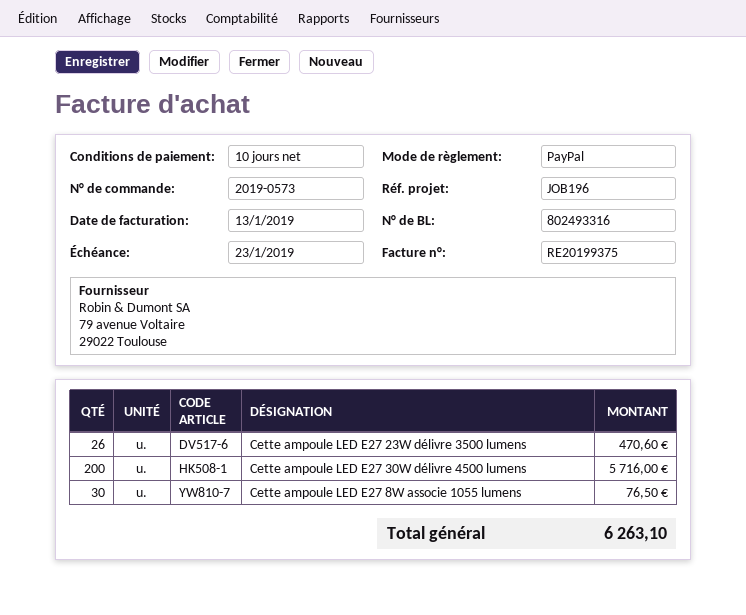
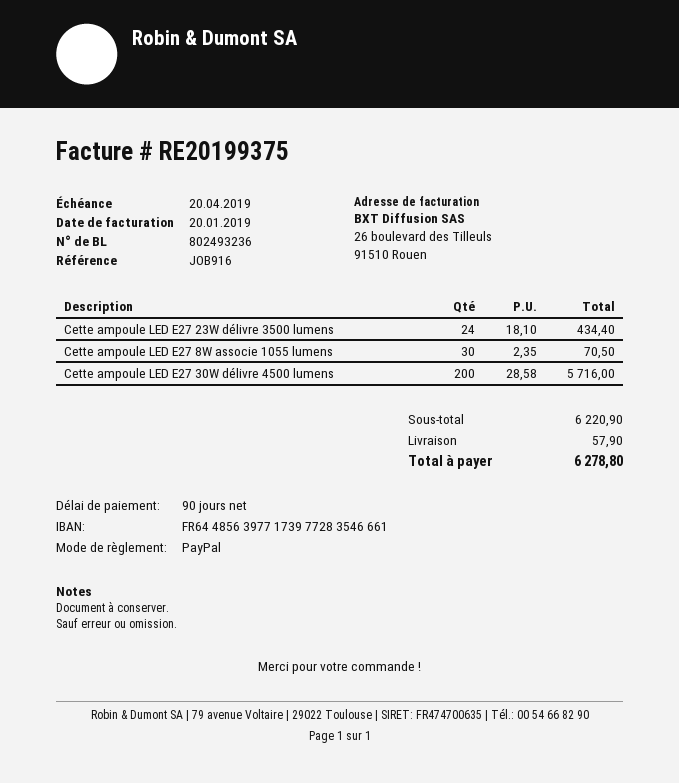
delivery note number: 802493316 -> 802493236
invoice date: 2019-01-13 -> 2019-01-20
payment terms: 10 days -> 90 days
due date: 2019-01-23 -> 2019-04-20
reference: JOB196 -> JOB916
Cette ampoule LED E27 23W délivre 3500 lumens: 26 for 470.60 -> 24 for 434.40
Cette ampoule LED E27 8W associe 1055 lumens: 30 for 76.50 -> 30 for 70.50
shipping: none -> 57.90
total: 6263.10 -> 6278.80

